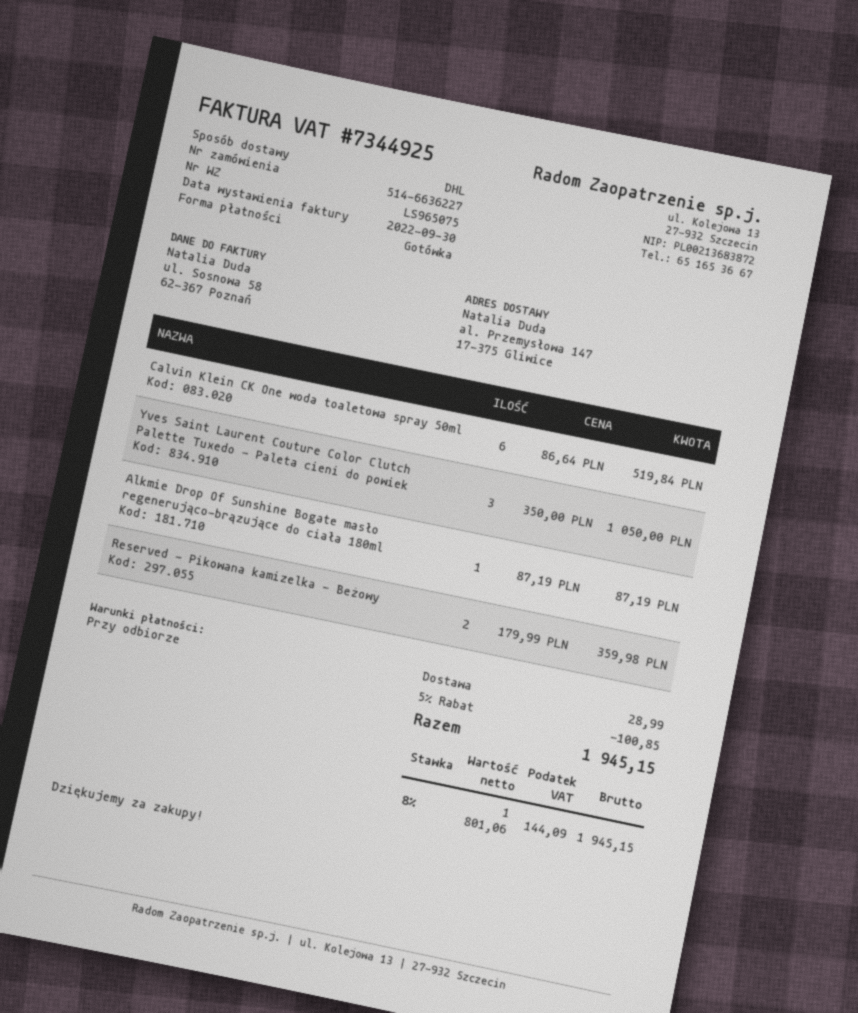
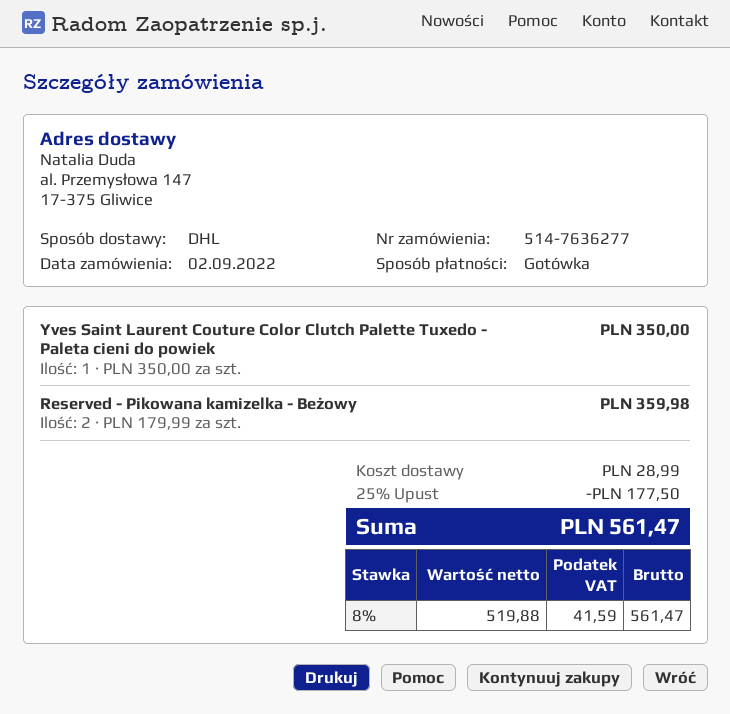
order number: 514-6636227 -> 514-7636277
Calvin Klein CK One woda toaletowa spray 50ml: 6 x 86.64 = 519.84 -> none
Yves Saint Laurent Couture Color Clutch Palette Tuxedo - Paleta cieni do powiek: 3 x 350.00 = 1050.00 -> 1 x 350.00 = 350.00
Alkmie Drop Of Sunshine Bogate masło regenerująco-brązujące do ciała 180ml: 1 x 87.19 = 87.19 -> none
discount: 5% = 100.85 -> 25% = 177.50
net: 1801.06 -> 519.88
tax: 8% = 144.09 -> 8% = 41.59
total: 1945.15 -> 561.47

